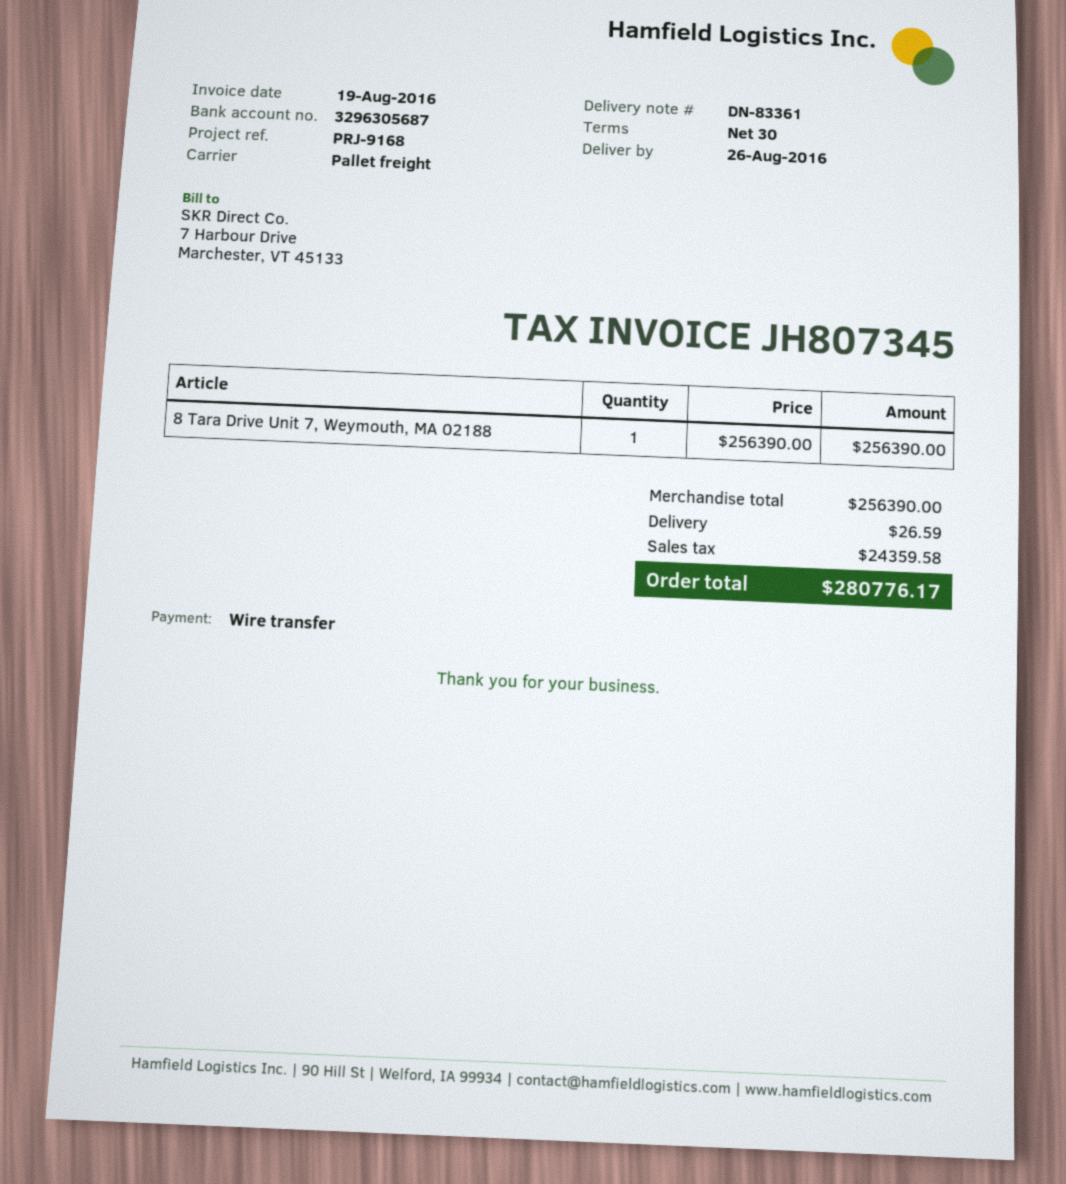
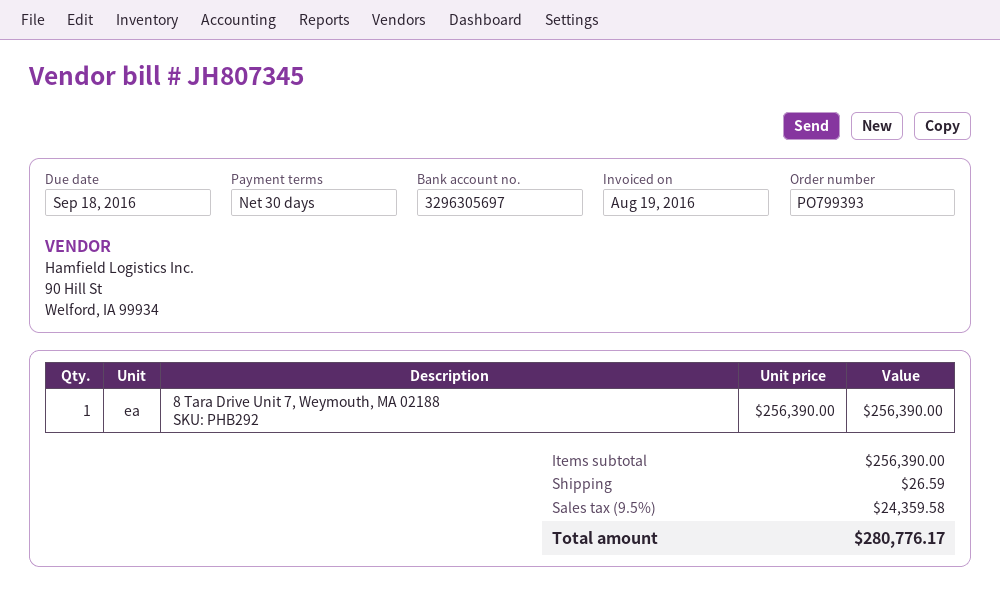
bank account: 3296305687 -> 3296305697

